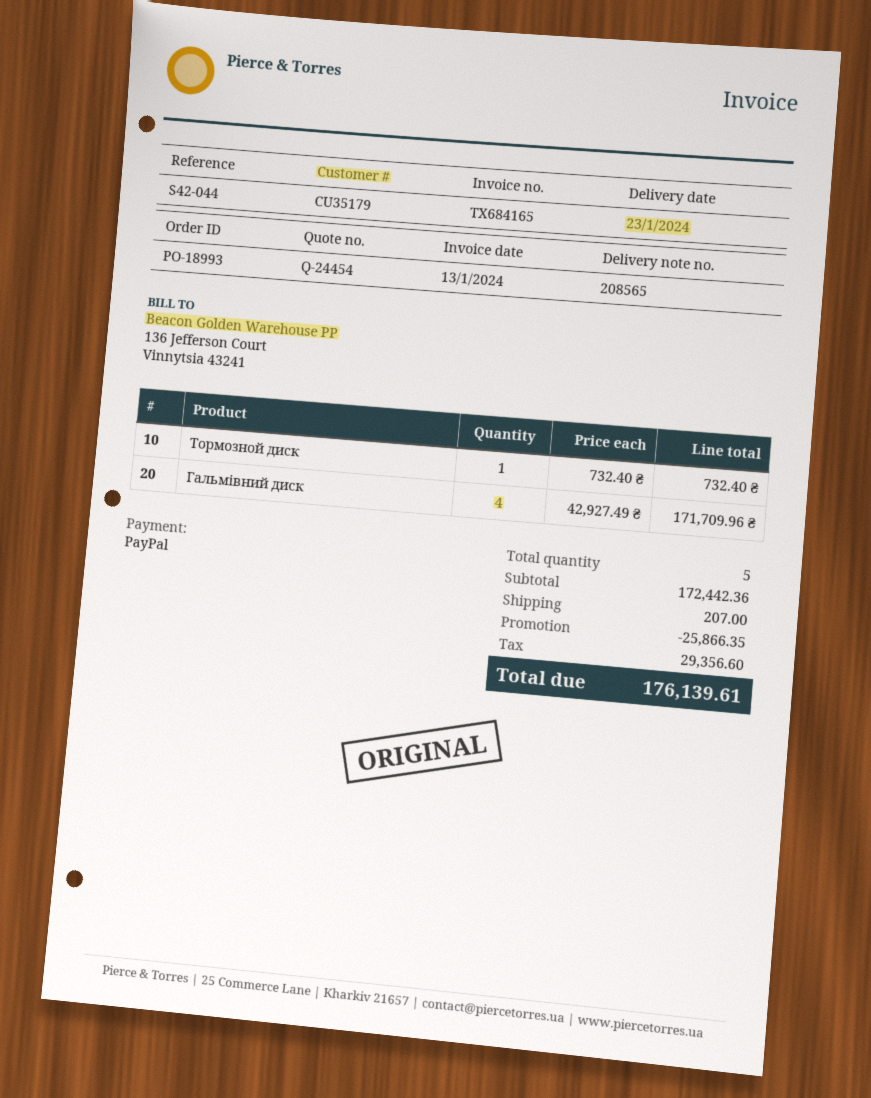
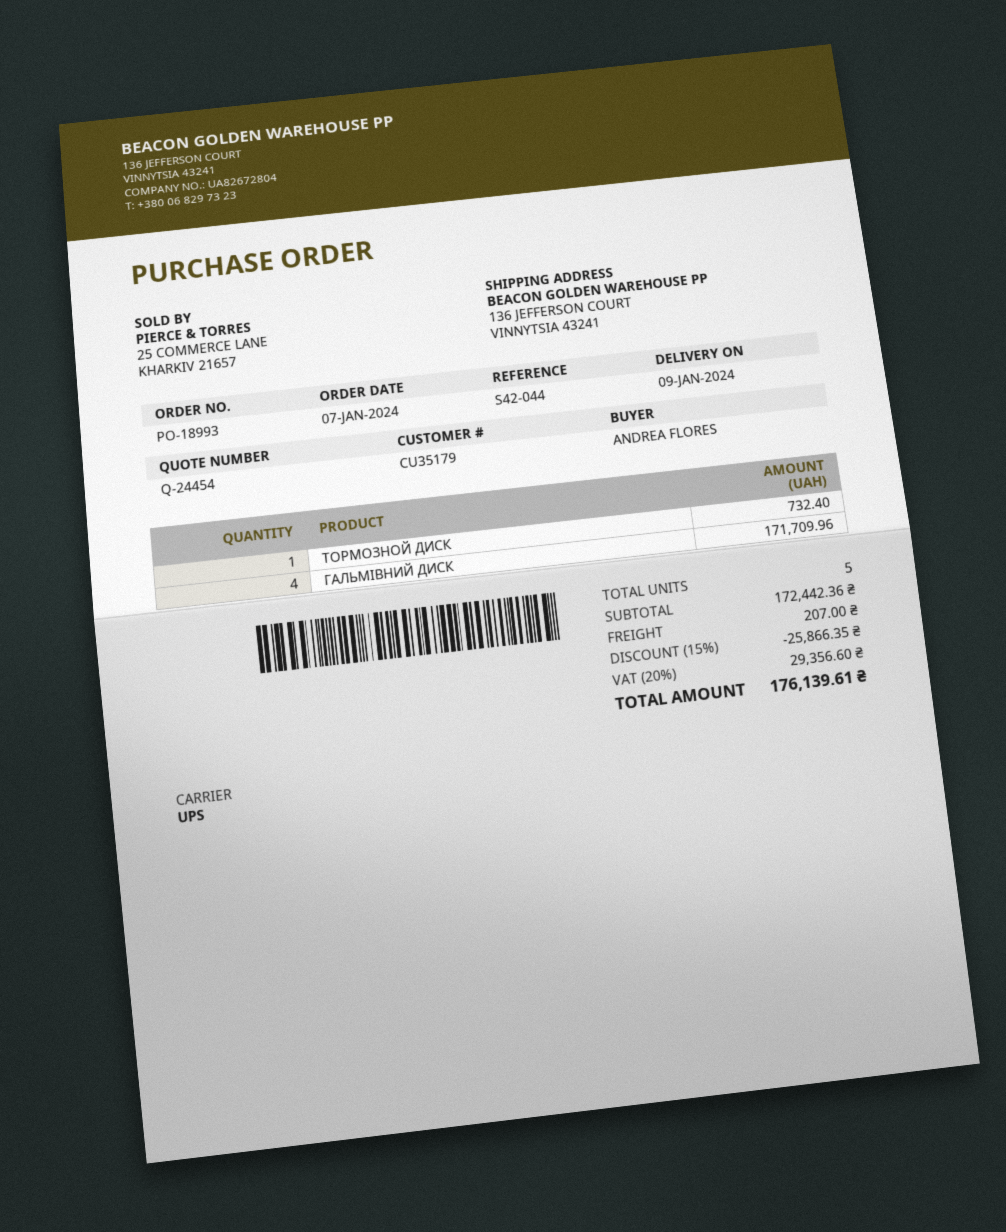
delivery date: 2024-01-23 -> 2024-01-09

